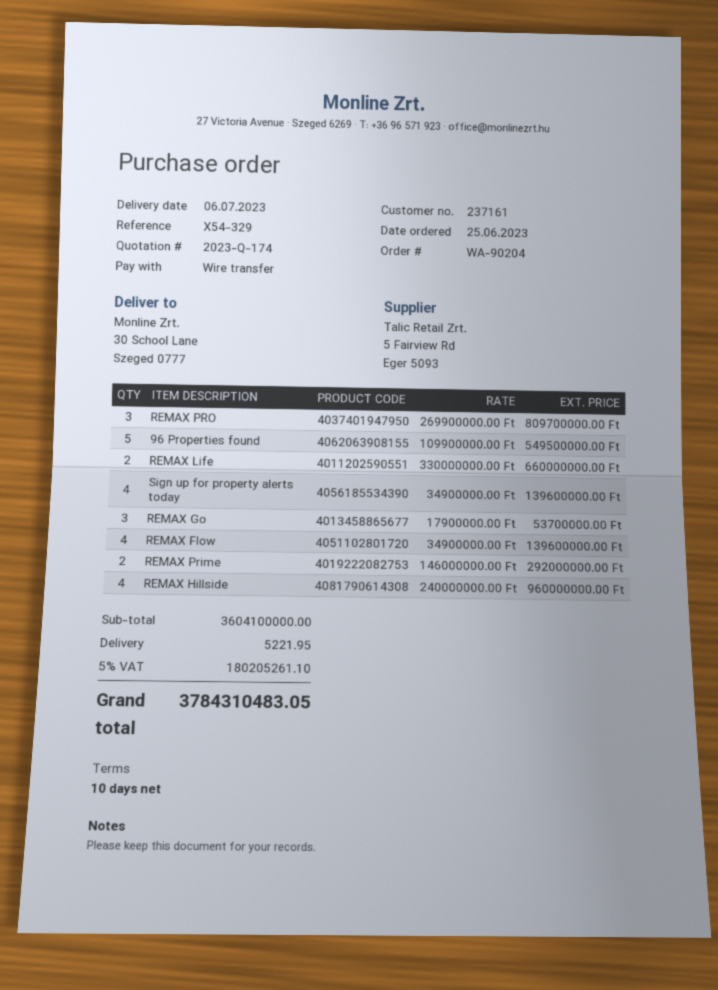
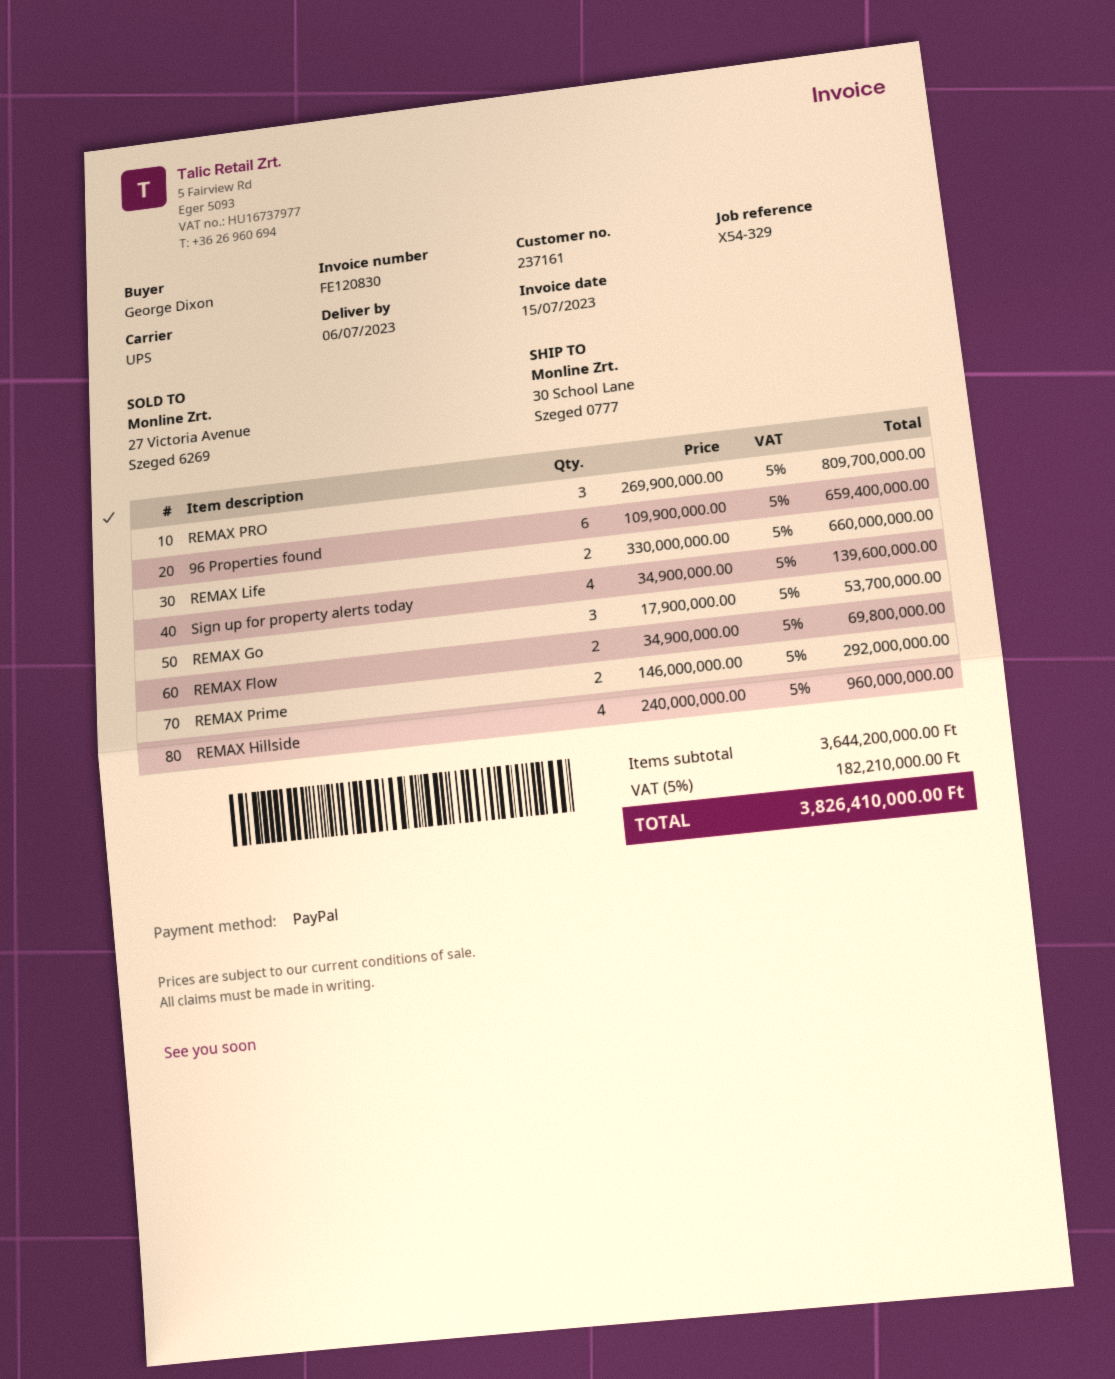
payment method: bank transfer -> PayPal
96 Properties found: 5 x 109900000.00 = 549500000.00 -> 6 x 109900000.00 = 659400000.00
REMAX Flow: 4 x 34900000.00 = 139600000.00 -> 2 x 34900000.00 = 69800000.00
subtotal: 3604100000.00 -> 3644200000.00
shipping: 5221.95 -> none
tax: 5% = 180205261.10 -> 5% = 182210000.00
total: 3784310483.05 -> 3826410000.00

